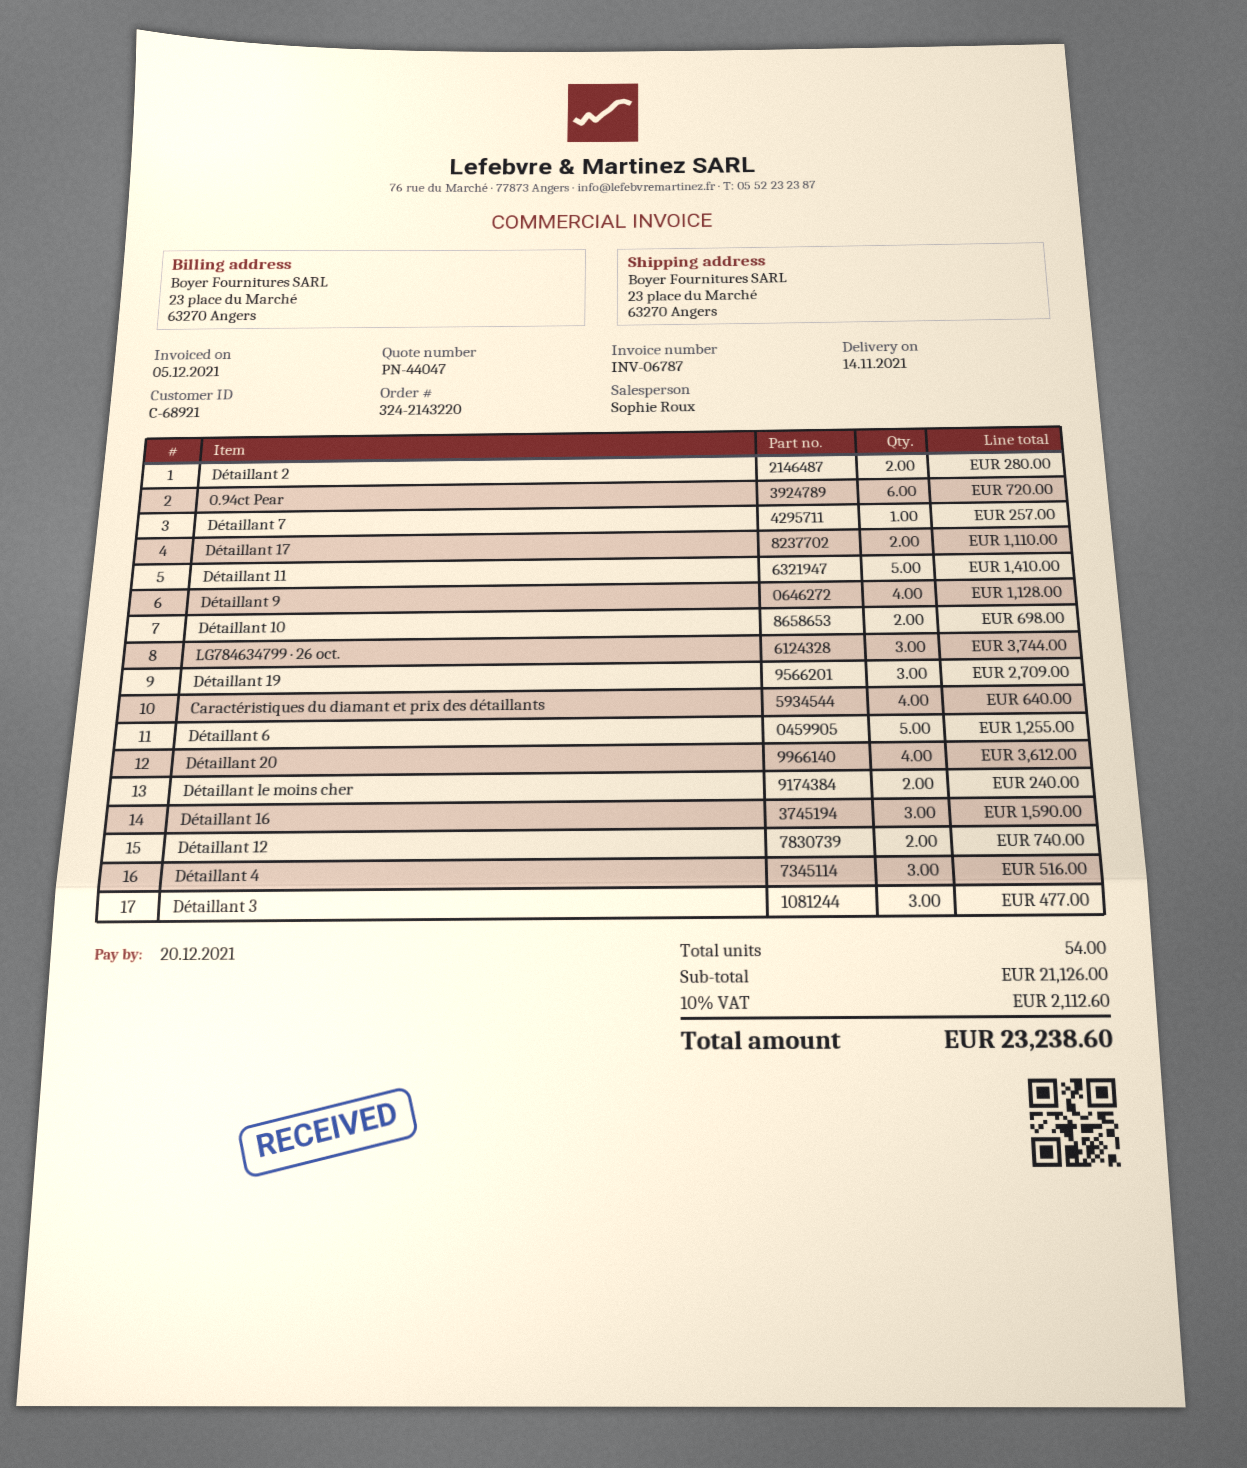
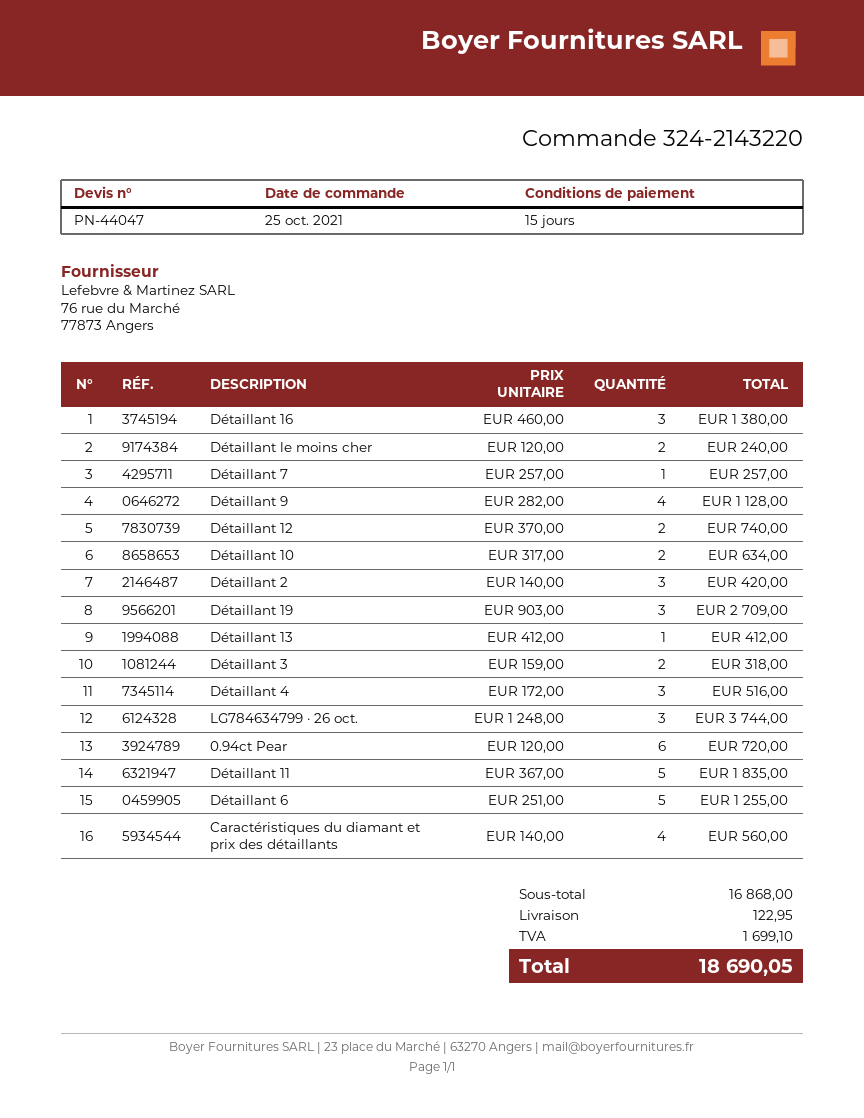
Détaillant 2: 2 for 280.00 -> 3 for 420.00
Détaillant 17: 2 for 1110.00 -> none
Détaillant 11: 5 for 1410.00 -> 5 for 1835.00
Détaillant 10: 2 for 698.00 -> 2 for 634.00
Caractéristiques du diamant et prix des détaillants: 4 for 640.00 -> 4 for 560.00
Détaillant 20: 4 for 3612.00 -> none
Détaillant 16: 3 for 1590.00 -> 3 for 1380.00
Détaillant 3: 3 for 477.00 -> 2 for 318.00
Détaillant 13: none -> 1 for 412.00
subtotal: 21126.00 -> 16868.00
shipping: none -> 122.95
tax: 2112.60 -> 1699.10
total: 23238.60 -> 18690.05

